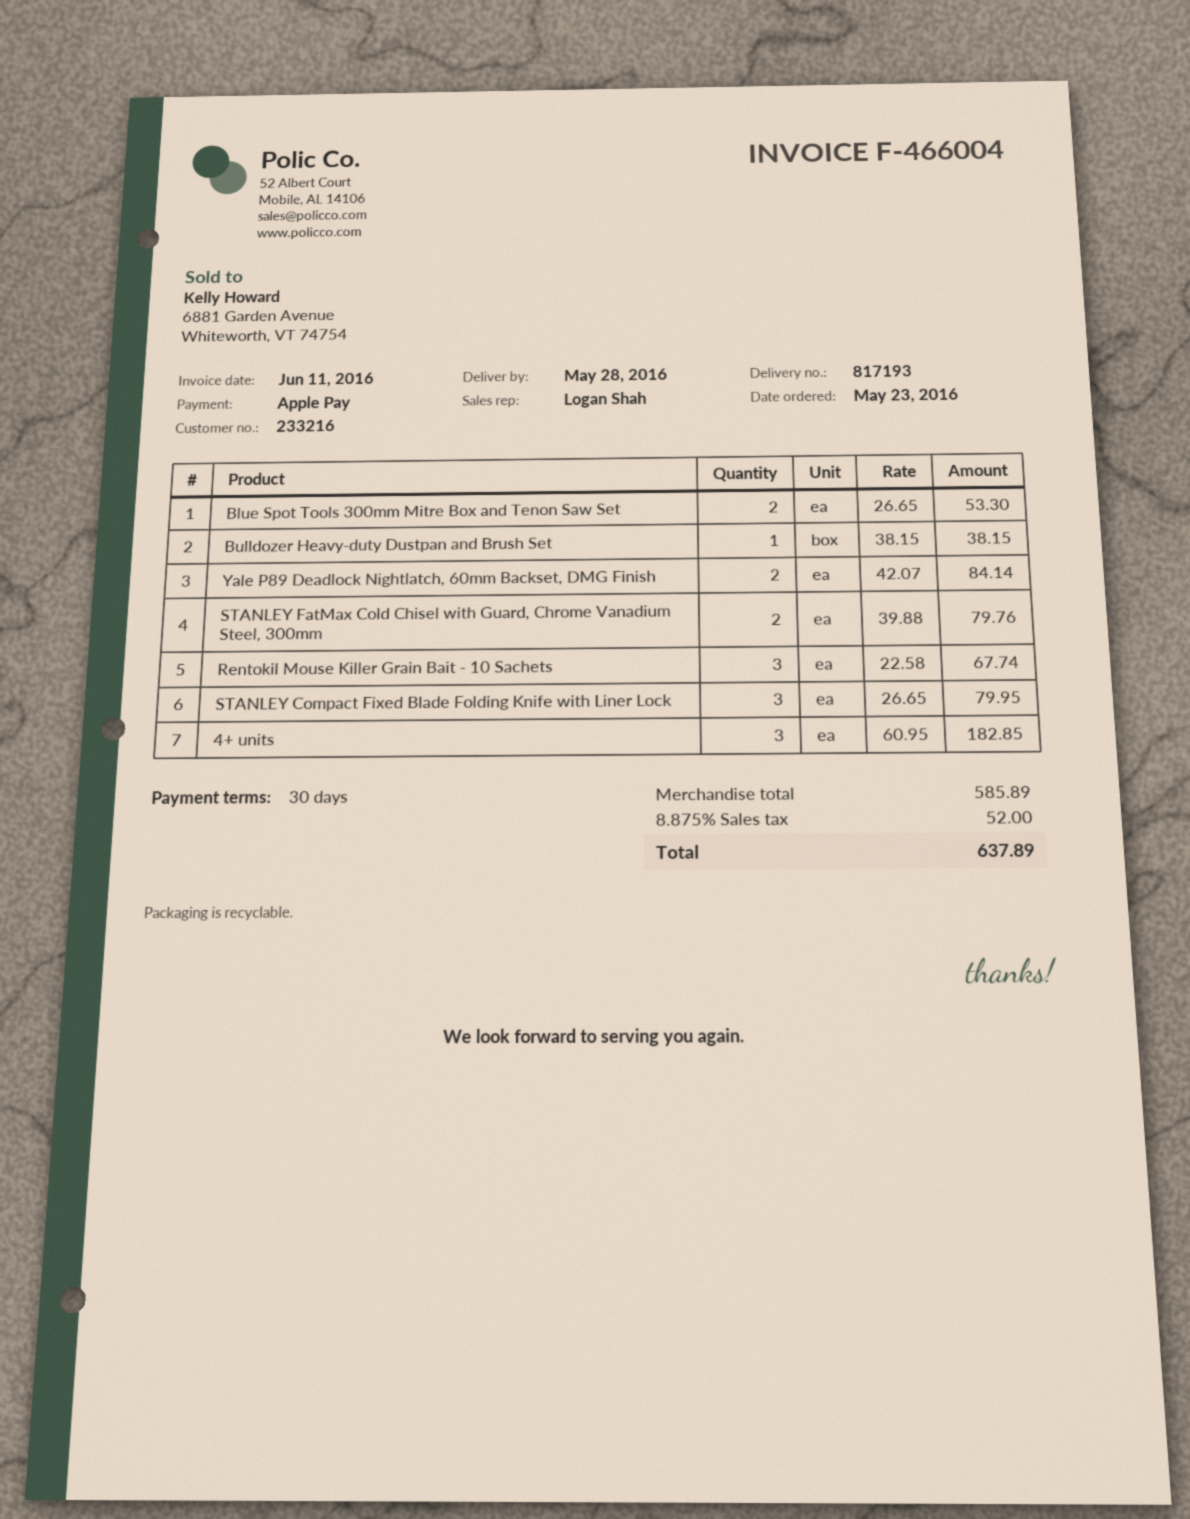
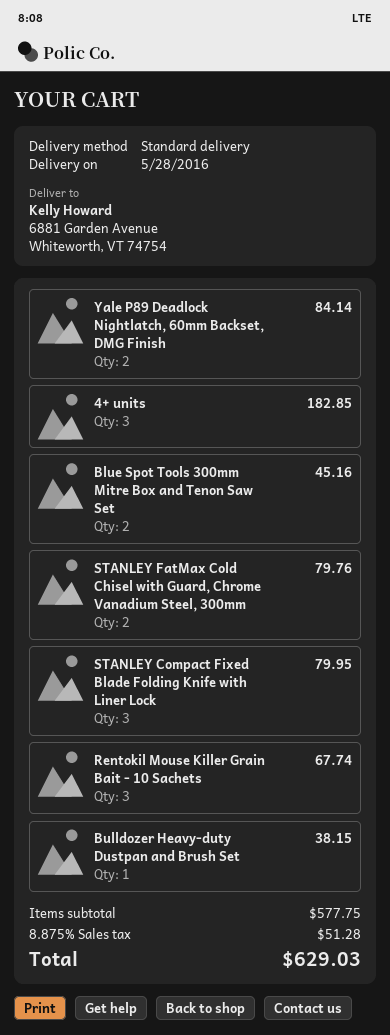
Blue Spot Tools 300mm Mitre Box and Tenon Saw Set: 2 for 53.30 -> 2 for 45.16
subtotal: 585.89 -> 577.75
tax: 8.875% = 52.00 -> 8.875% = 51.28
total: 637.89 -> 629.03

